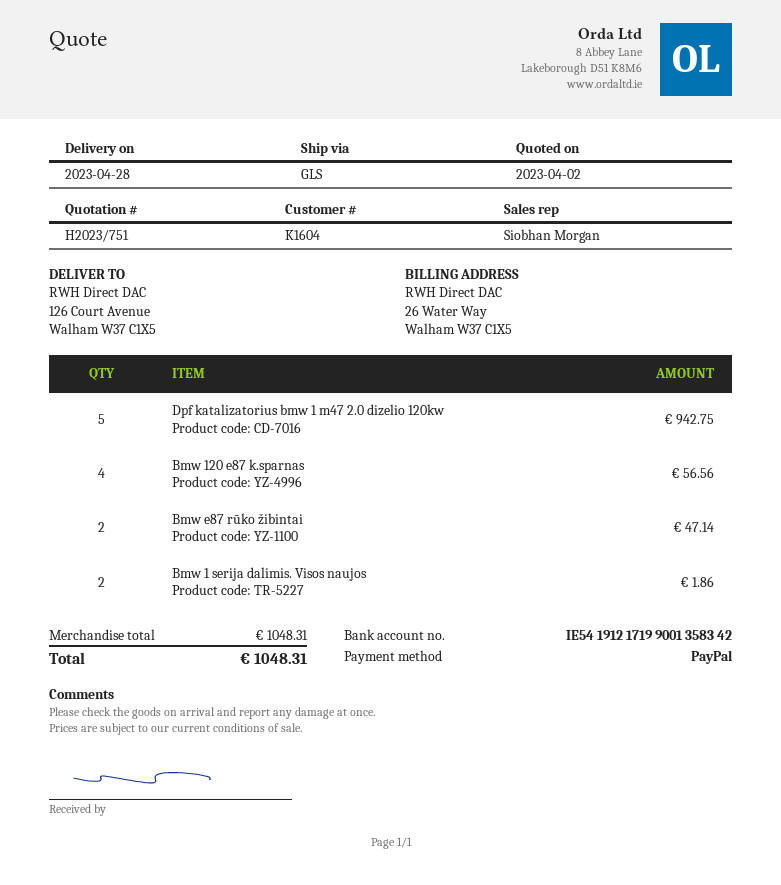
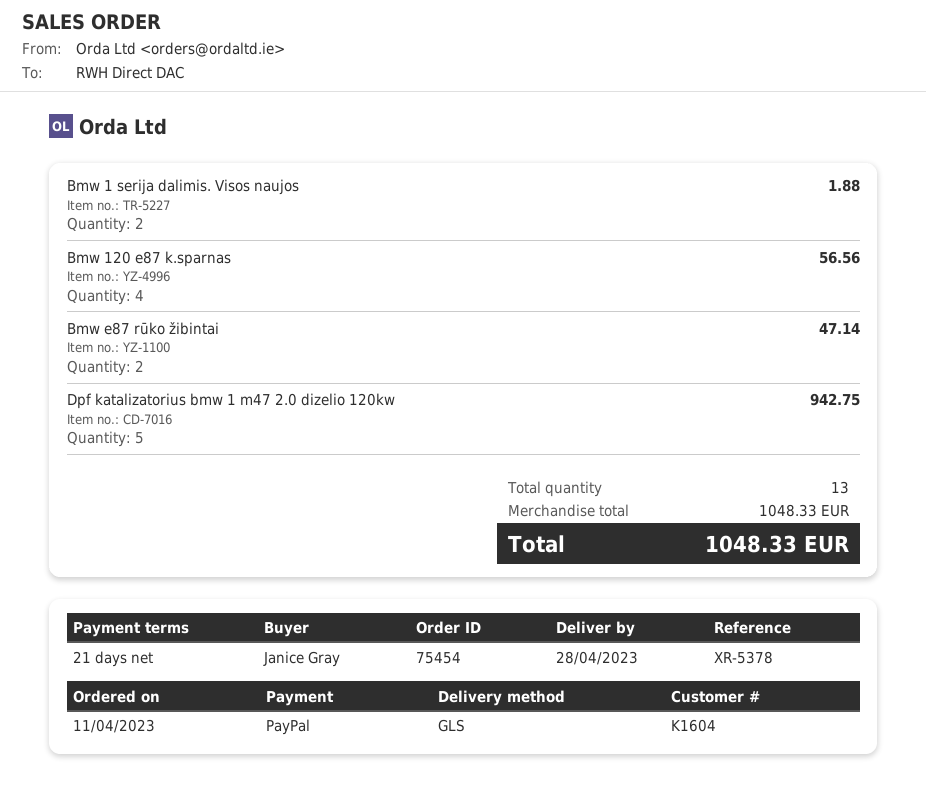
Bmw 1 serija dalimis. Visos naujos: 2 for 1.86 -> 2 for 1.88
subtotal: 1048.31 -> 1048.33
total: 1048.31 -> 1048.33

